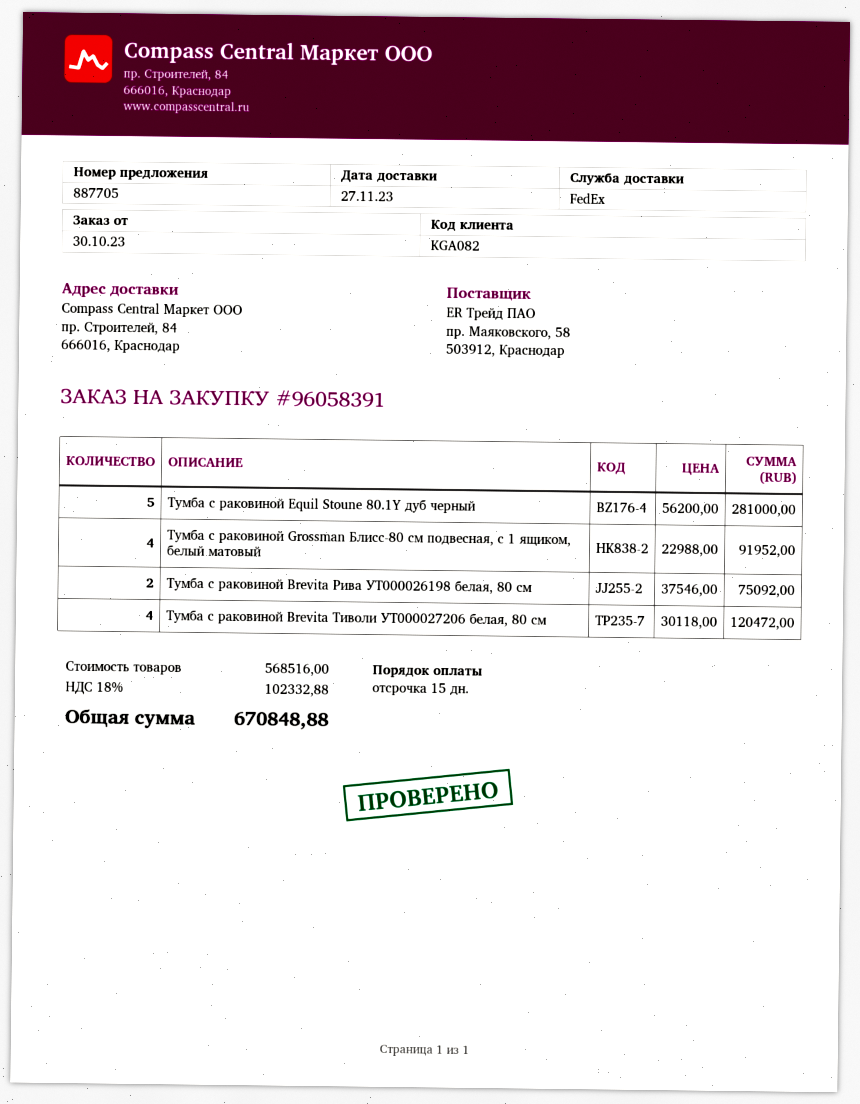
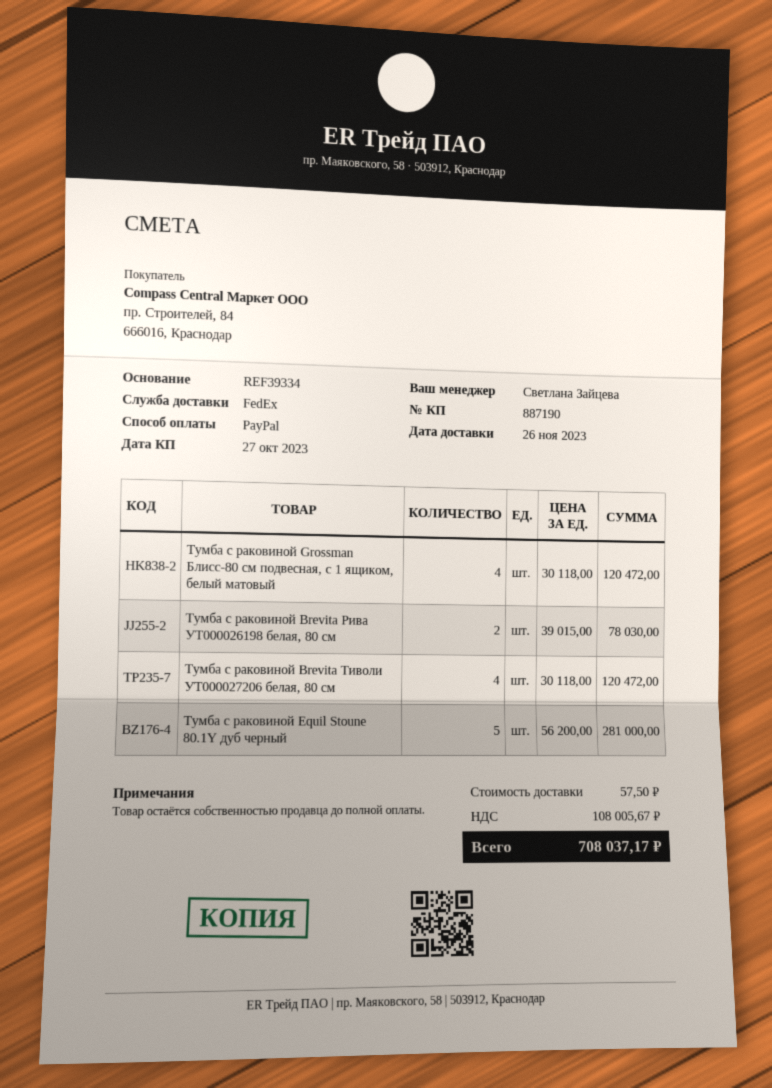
quote number: 887705 -> 887190
delivery date: 2023-11-27 -> 2023-11-26
Тумба с раковиной Grossman Блисс-80 см подвесная, с 1 ящиком, белый матовый: 4 x 22988.00 = 91952.00 -> 4 x 30118.00 = 120472.00
Тумба с раковиной Brevita Рива УТ000026198 белая, 80 см: 2 x 37546.00 = 75092.00 -> 2 x 39015.00 = 78030.00
shipping: none -> 57.50
tax: 102332.88 -> 108005.67
total: 670848.88 -> 708037.17

